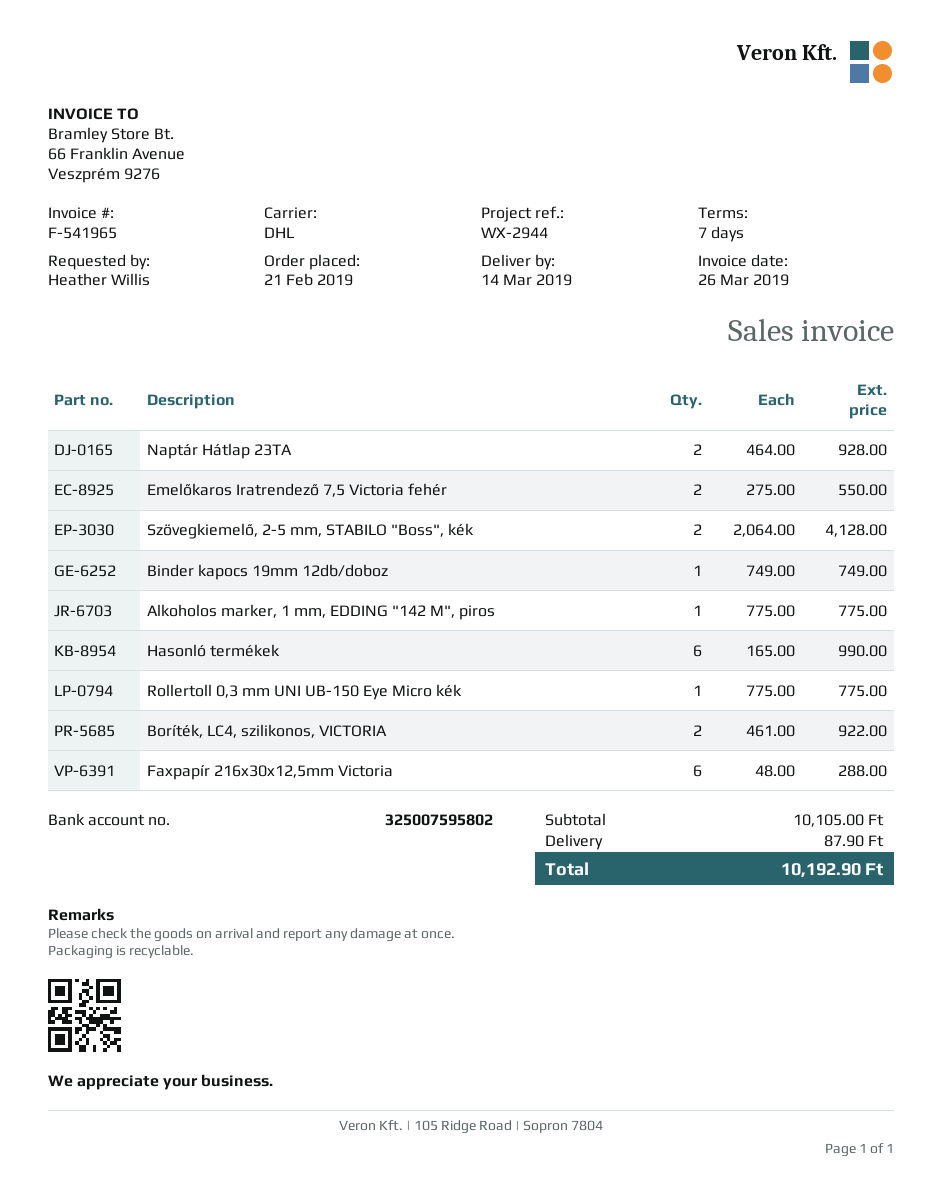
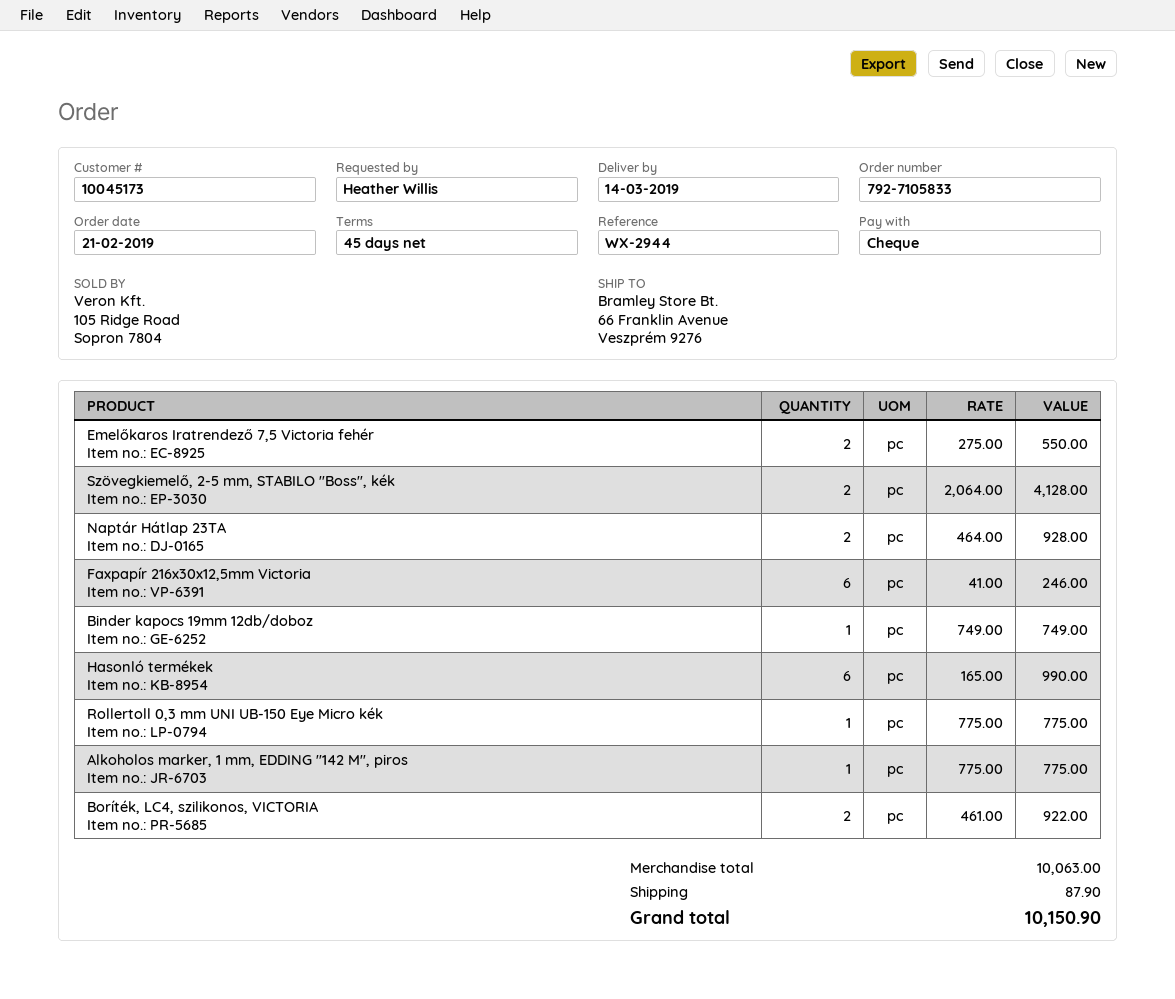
payment terms: 7 days -> 45 days
Faxpapír 216x30x12,5mm Victoria: 6 x 48.00 = 288.00 -> 6 x 41.00 = 246.00
subtotal: 10105.00 -> 10063.00
total: 10192.90 -> 10150.90

